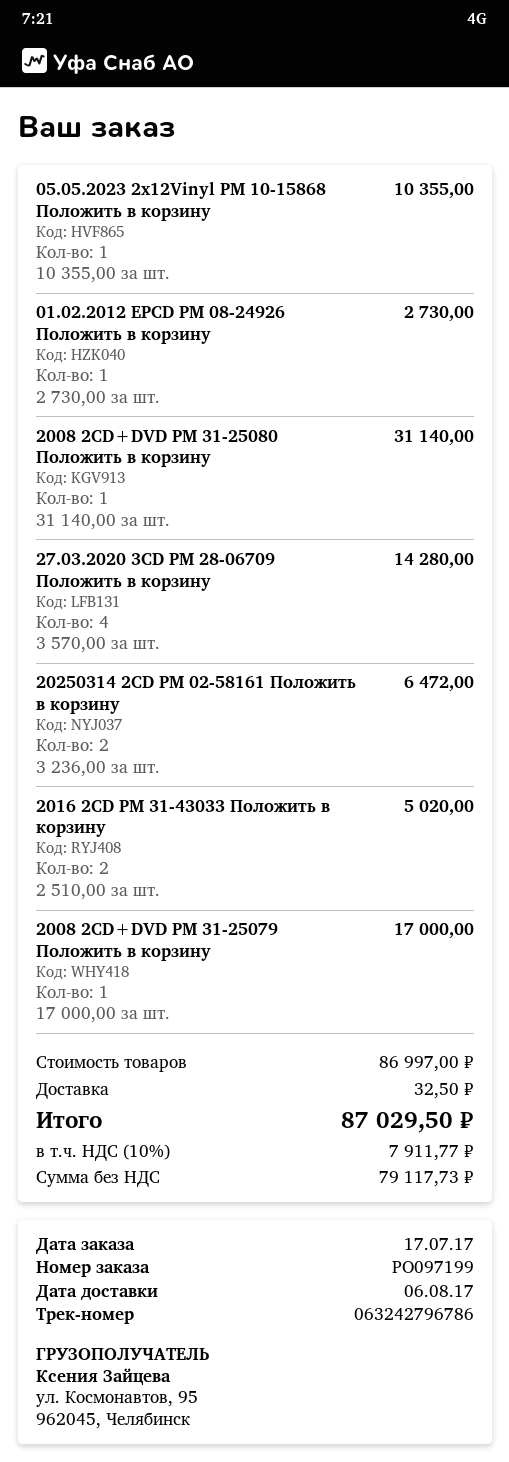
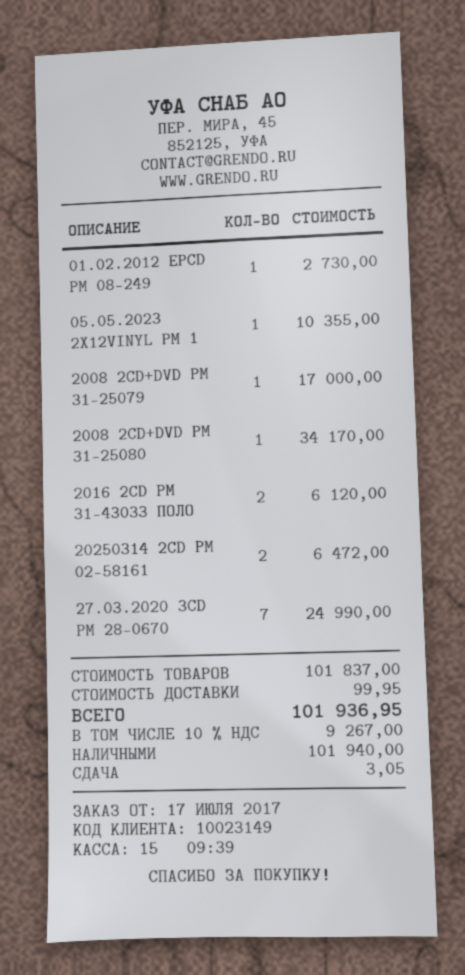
2008 2CD+DVD PM 31-25080 Положить в корзину: 1 for 31140.00 -> 1 for 34170.00
27.03.2020 3CD PM 28-06709 Положить в корзину: 4 for 14280.00 -> 7 for 24990.00
2016 2CD PM 31-43033 Положить в корзину: 2 for 5020.00 -> 2 for 6120.00
subtotal: 86997.00 -> 101837.00
shipping: 32.50 -> 99.95
tax: 10% = 7911.77 -> 10% = 9267.00
total: 87029.50 -> 101936.95

